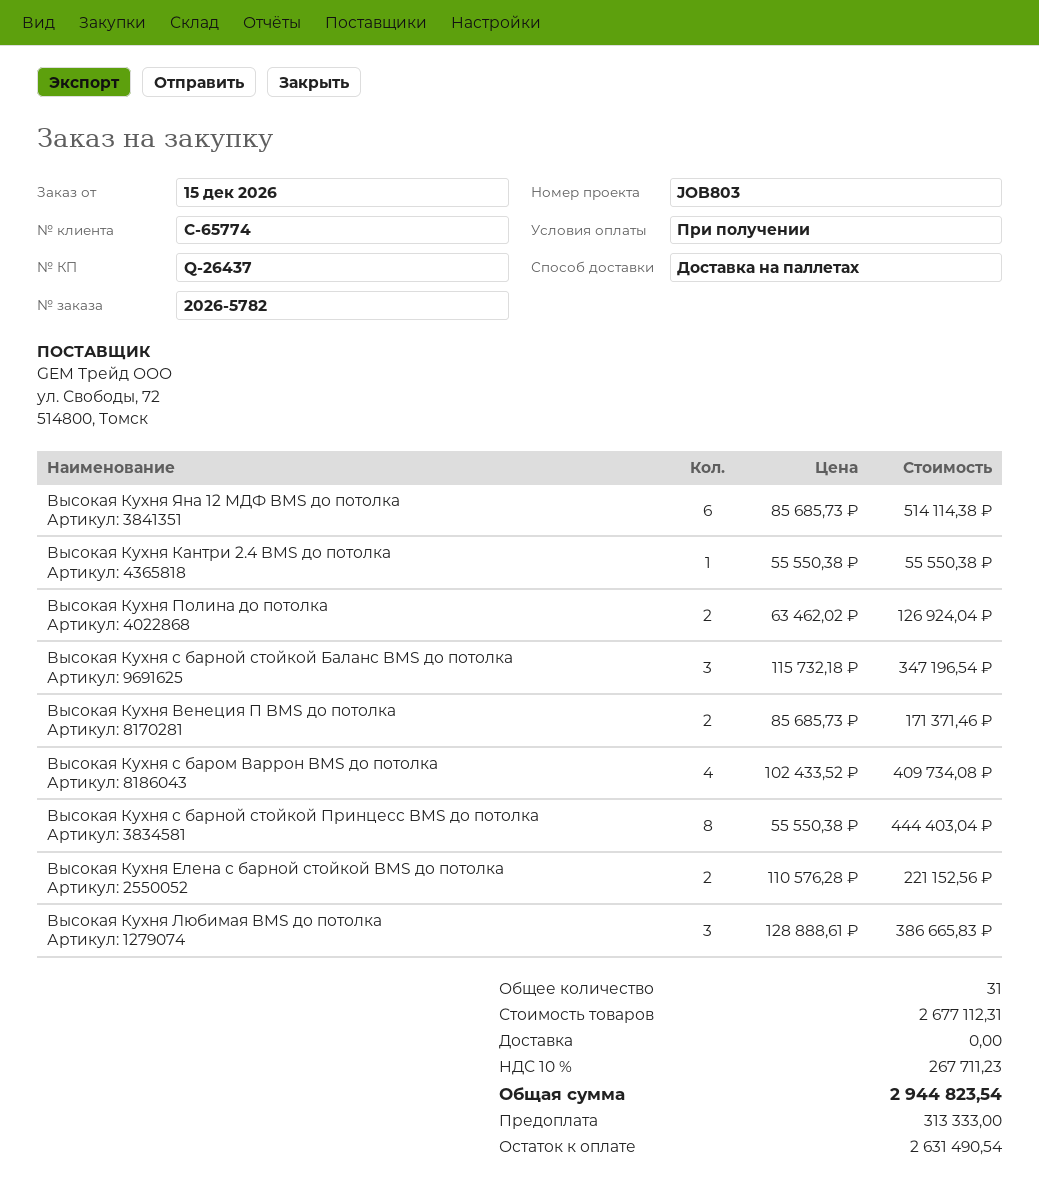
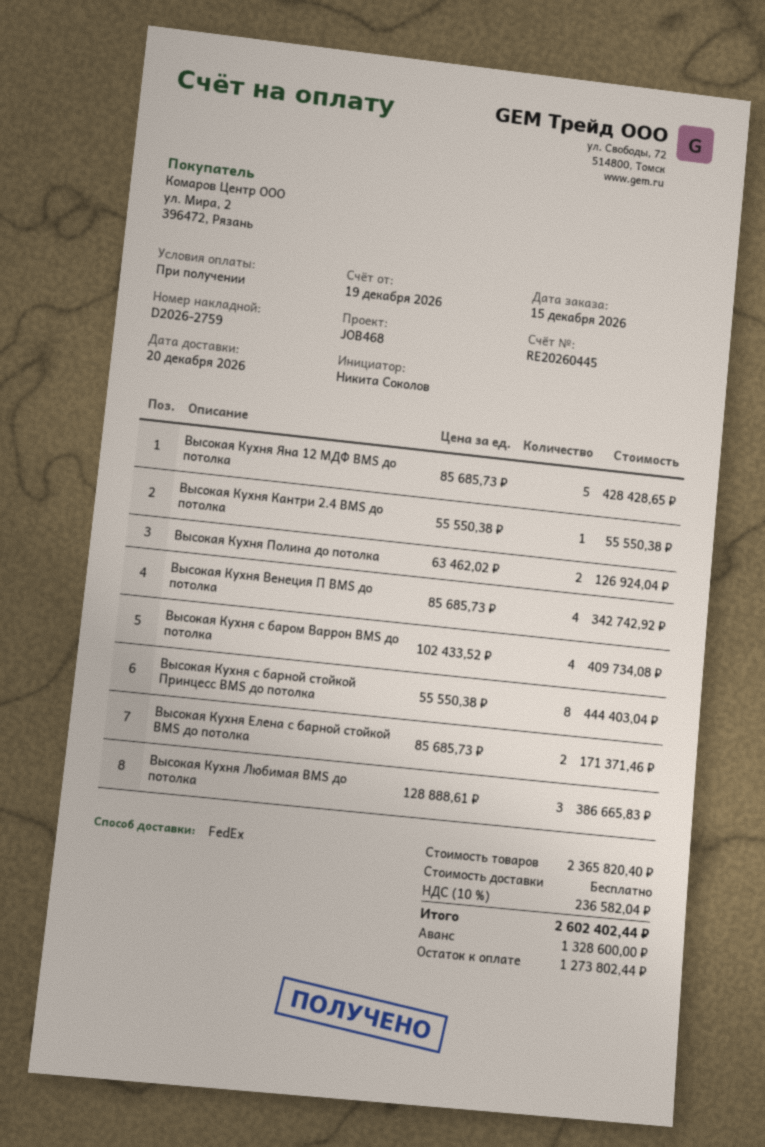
reference: JOB803 -> JOB468
shipping method: pallet freight -> FedEx
Высокая Кухня Яна 12 МДФ BMS до потолка: 6 x 85685.73 = 514114.38 -> 5 x 85685.73 = 428428.65
Высокая Кухня с барной стойкой Баланс BMS до потолка: 3 x 115732.18 = 347196.54 -> none
Высокая Кухня Венеция П BMS до потолка: 2 x 85685.73 = 171371.46 -> 4 x 85685.73 = 342742.92
Высокая Кухня Елена с барной стойкой BMS до потолка: 2 x 110576.28 = 221152.56 -> 2 x 85685.73 = 171371.46
subtotal: 2677112.31 -> 2365820.40
tax: 10% = 267711.23 -> 10% = 236582.04
total: 2944823.54 -> 2602402.44
deposit: 313333.00 -> 1328600.00
balance: 2631490.54 -> 1273802.44

